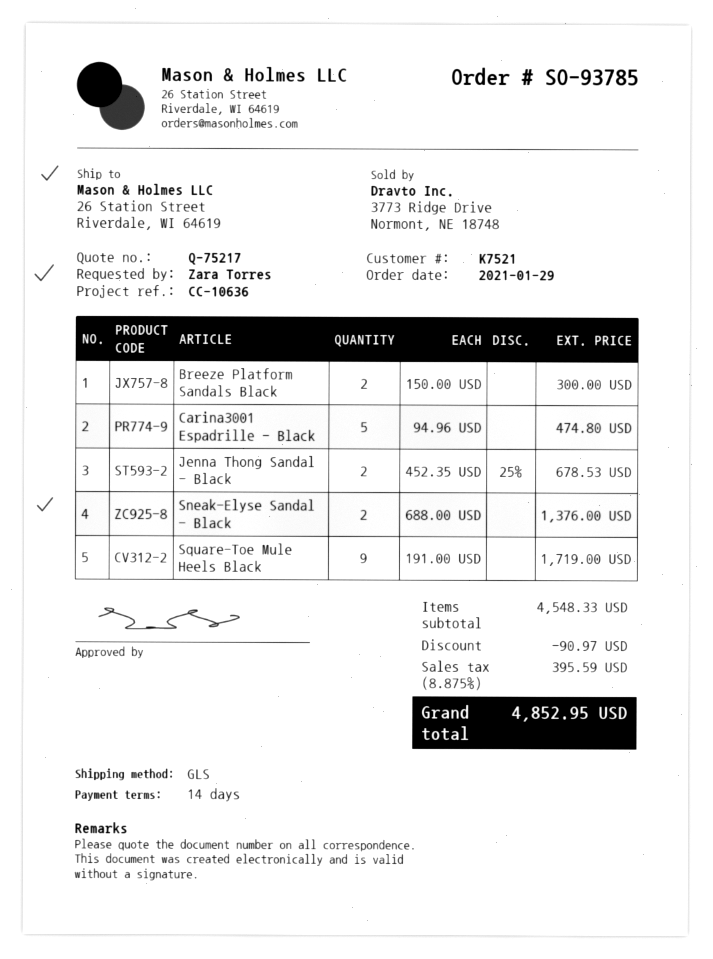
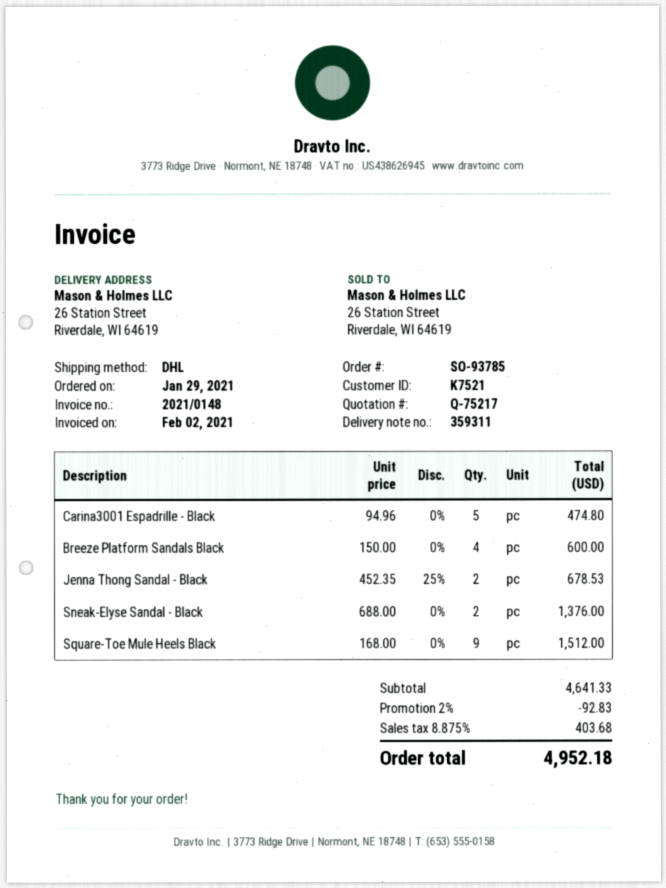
shipping method: GLS -> DHL
Breeze Platform Sandals Black: 2 x 150.00 = 300.00 -> 4 x 150.00 = 600.00
Square-Toe Mule Heels Black: 9 x 191.00 = 1719.00 -> 9 x 168.00 = 1512.00
subtotal: 4548.33 -> 4641.33
discount: 90.97 -> 92.83
tax: 8.875% = 395.59 -> 8.875% = 403.68
total: 4852.95 -> 4952.18

